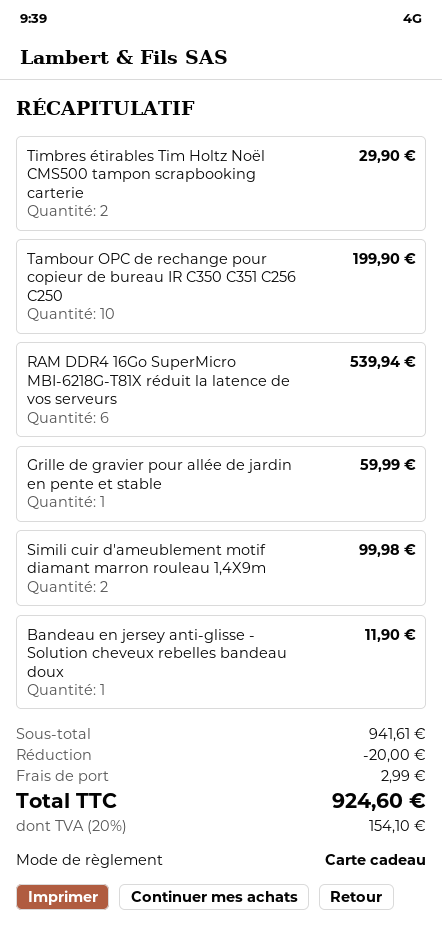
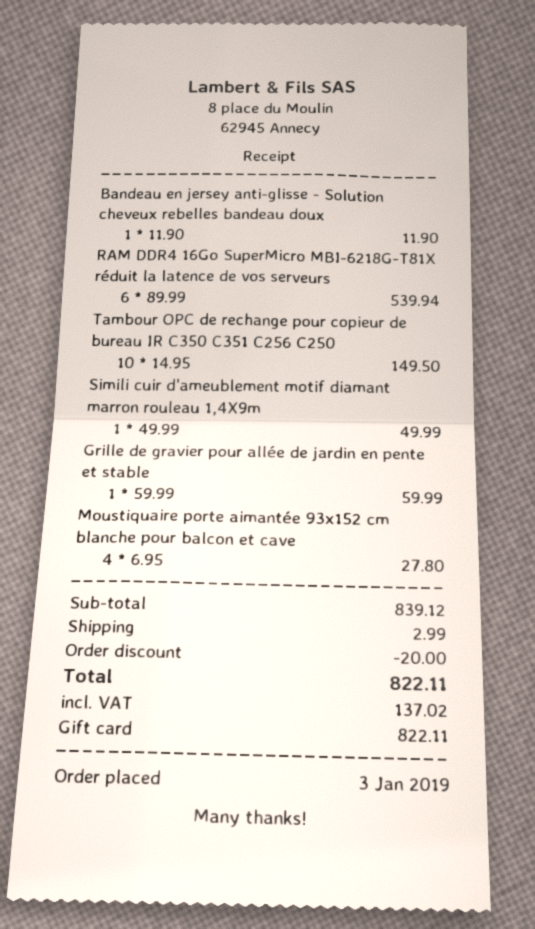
Timbres étirables Tim Holtz Noël CMS500 tampon scrapbooking carterie: 2 for 29.90 -> none
Tambour OPC de rechange pour copieur de bureau IR C350 C351 C256 C250: 10 for 199.90 -> 10 for 149.50
Simili cuir d'ameublement motif diamant marron rouleau 1,4X9m: 2 for 99.98 -> 1 for 49.99
Moustiquaire porte aimantée 93x152 cm blanche pour balcon et cave: none -> 4 for 27.80
subtotal: 941.61 -> 839.12
tax: 154.10 -> 137.02
total: 924.60 -> 822.11

